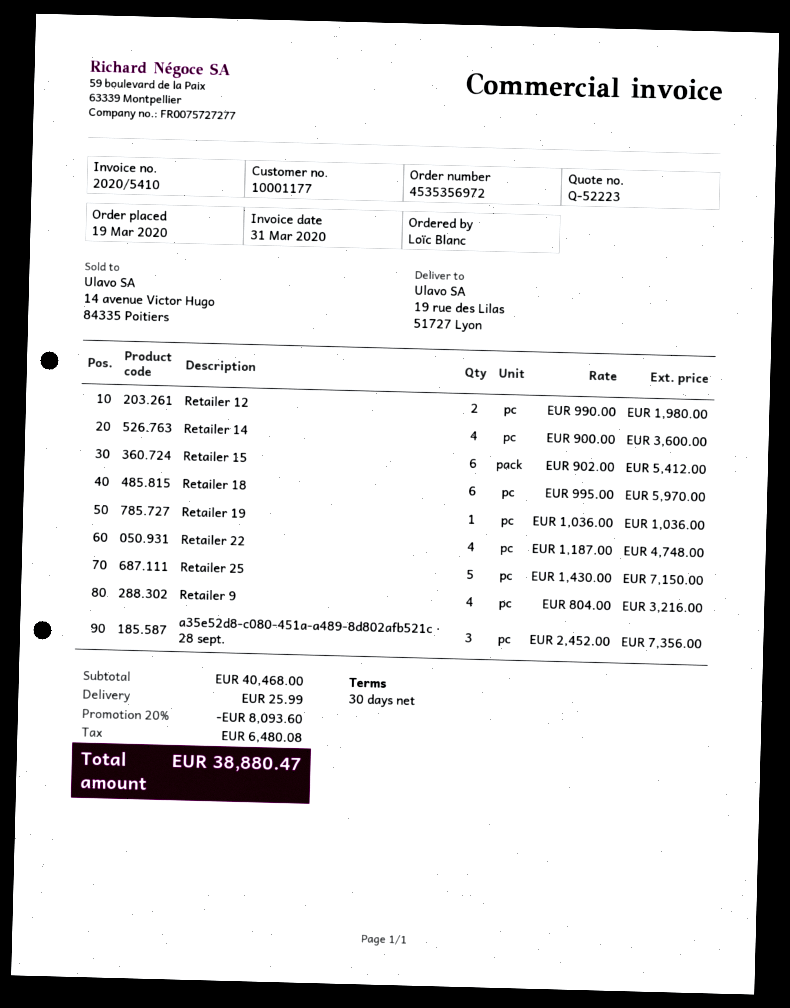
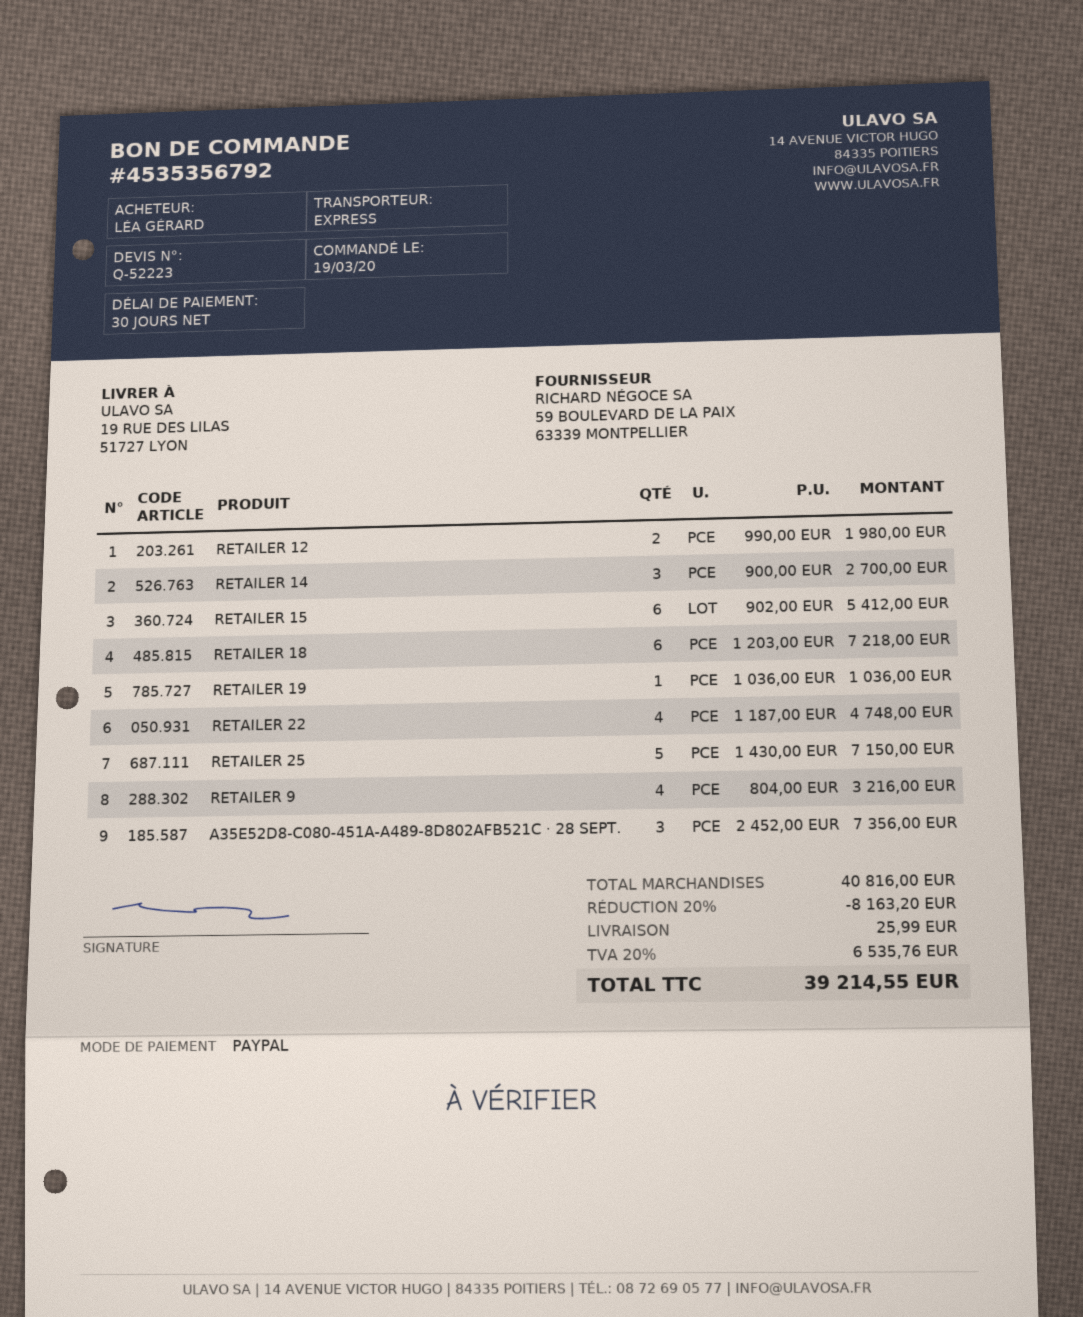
order number: 4535356972 -> 4535356792
ordered by: Loïc Blanc -> LÉA GÉRARD
Retailer 14: 4 x 900.00 = 3600.00 -> 3 x 900.00 = 2700.00
Retailer 18: 6 x 995.00 = 5970.00 -> 6 x 1203.00 = 7218.00
subtotal: 40468.00 -> 40816.00
discount: 20% = 8093.60 -> 20% = 8163.20
tax: 6480.08 -> 6535.76
total: 38880.47 -> 39214.55

